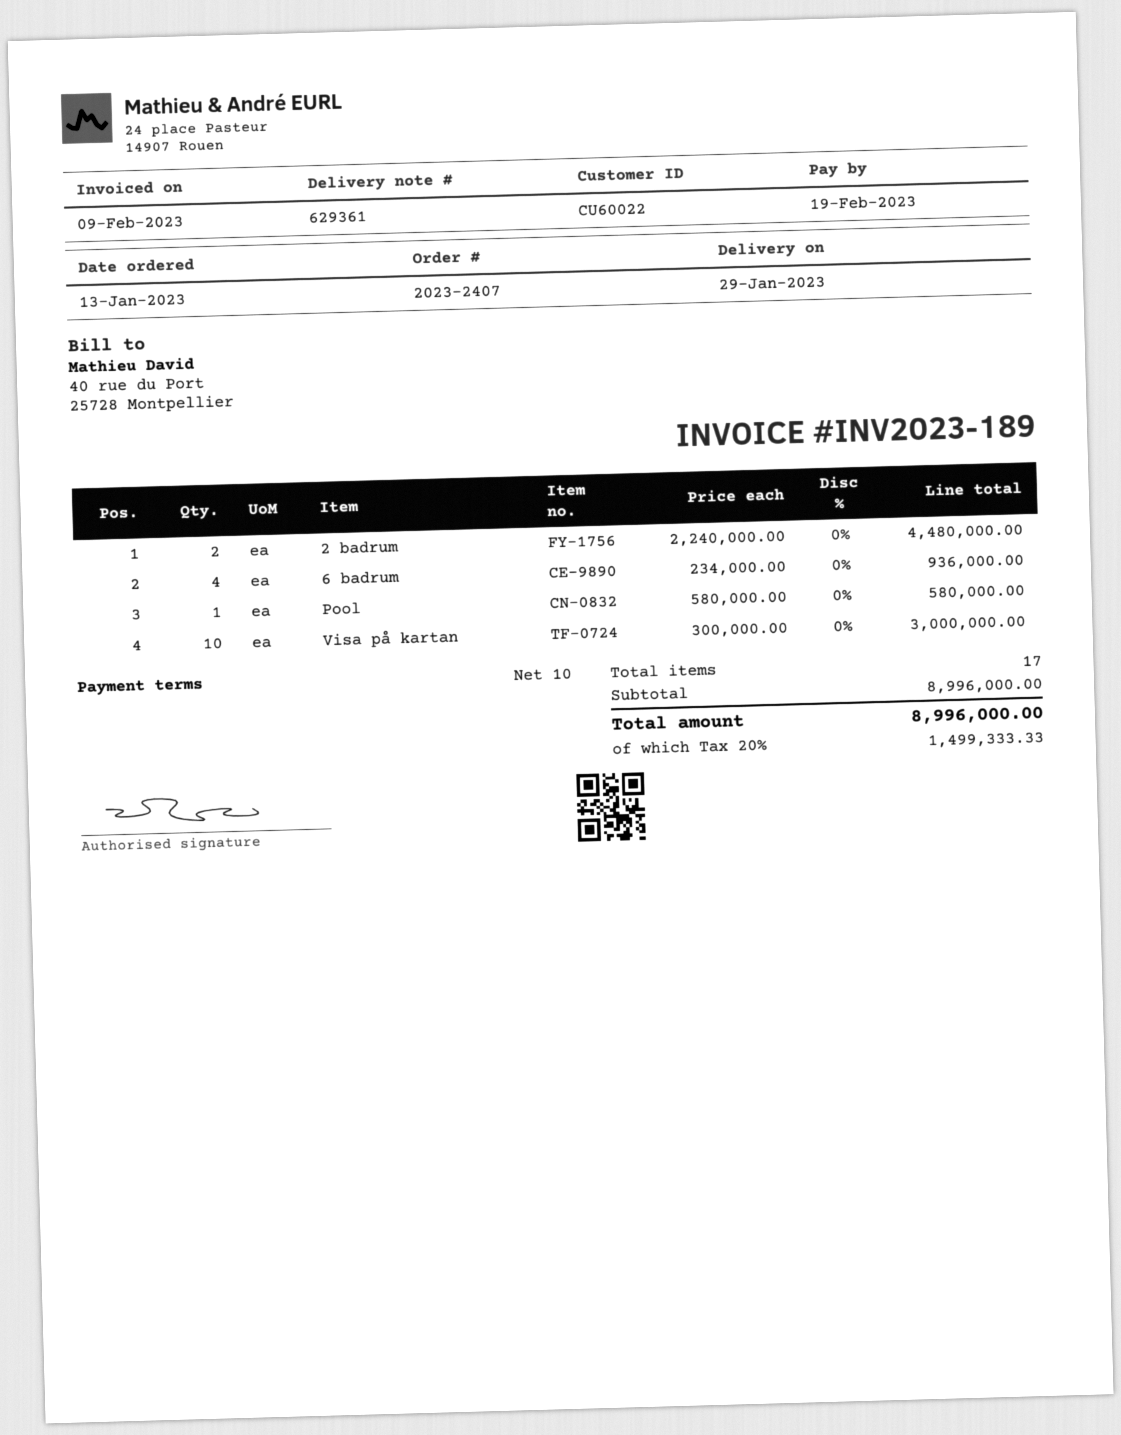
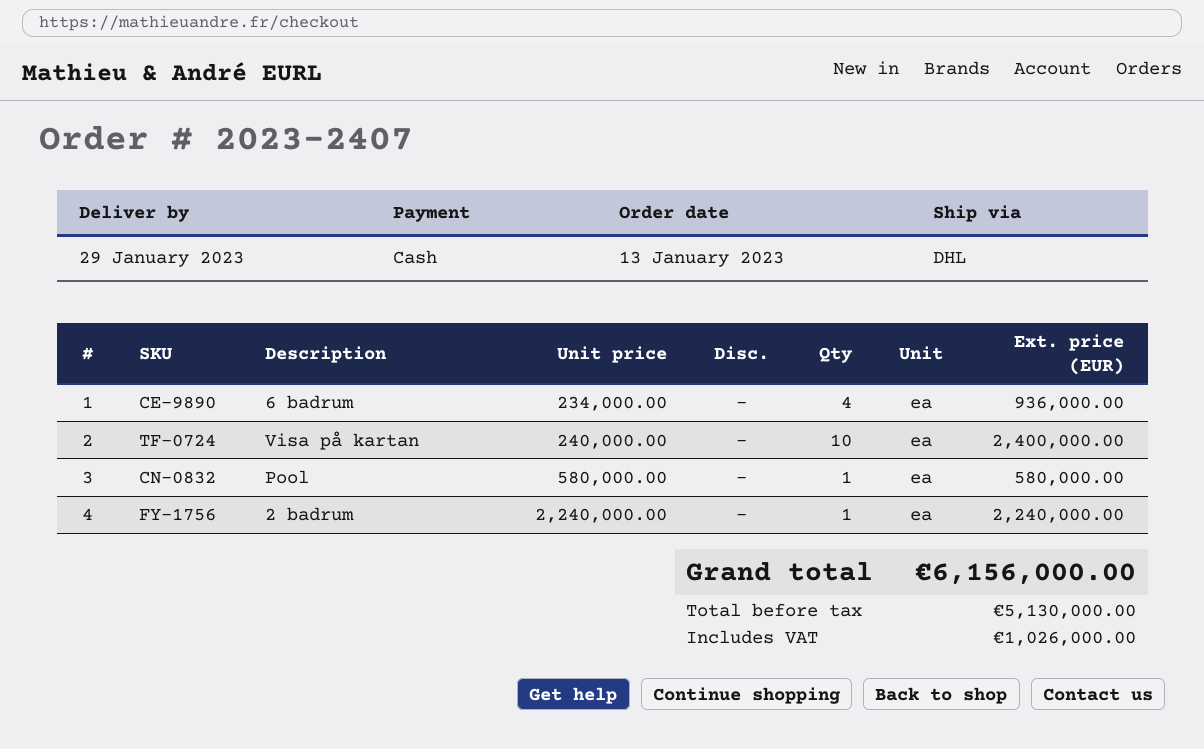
2 badrum: 2 x 2240000.00 = 4480000.00 -> 1 x 2240000.00 = 2240000.00
Visa på kartan: 10 x 300000.00 = 3000000.00 -> 10 x 240000.00 = 2400000.00
tax: 1499333.33 -> 1026000.00
total: 8996000.00 -> 6156000.00

